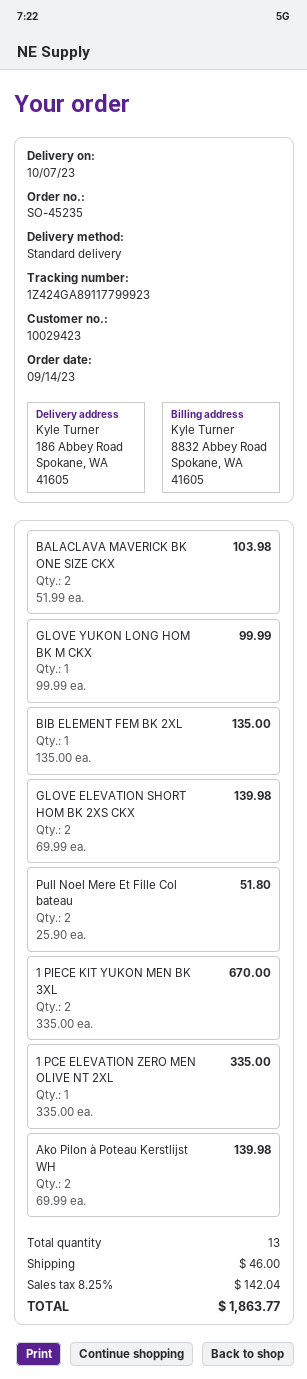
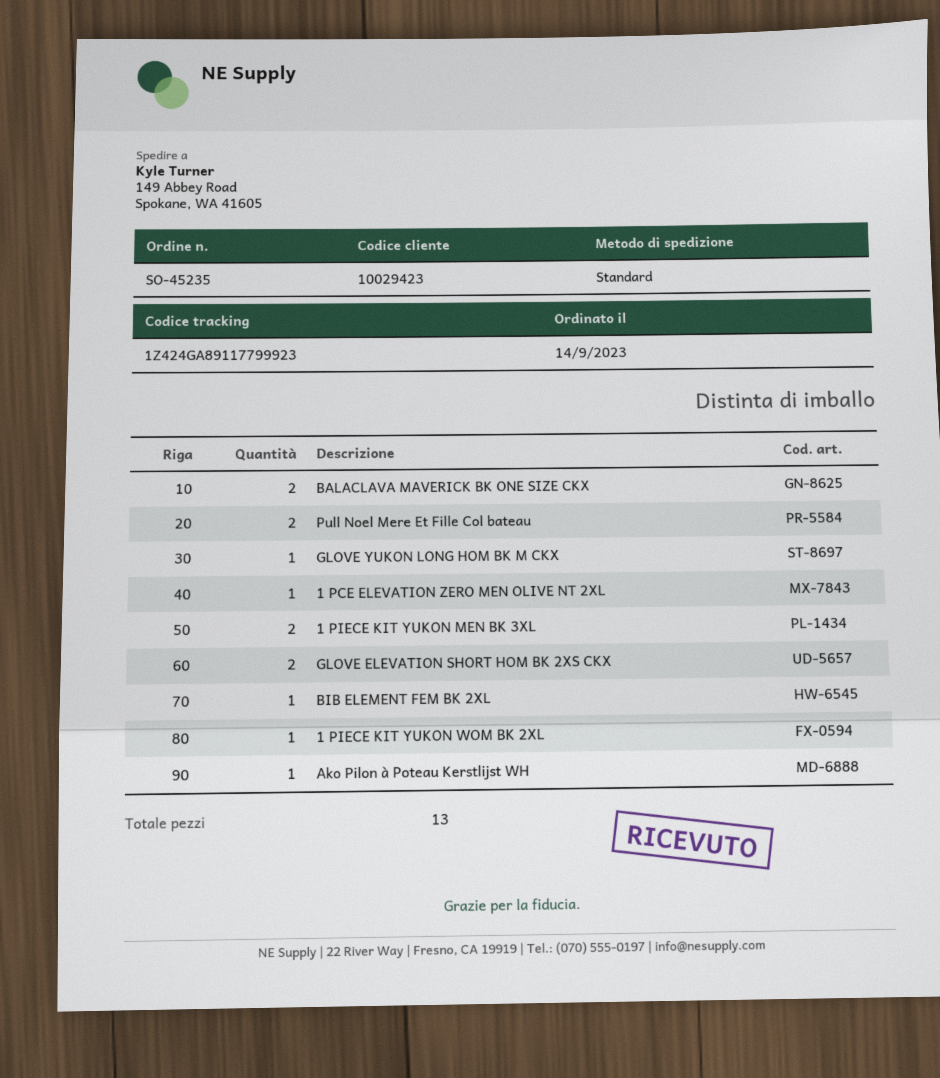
ship to: 186 Abbey Road, Spokane, WA 41605 -> 149 Abbey Road, Spokane, WA 41605
Ako Pilon à Poteau Kerstlijst WH: 2 -> 1
1 PIECE KIT YUKON WOM BK 2XL: none -> 1

